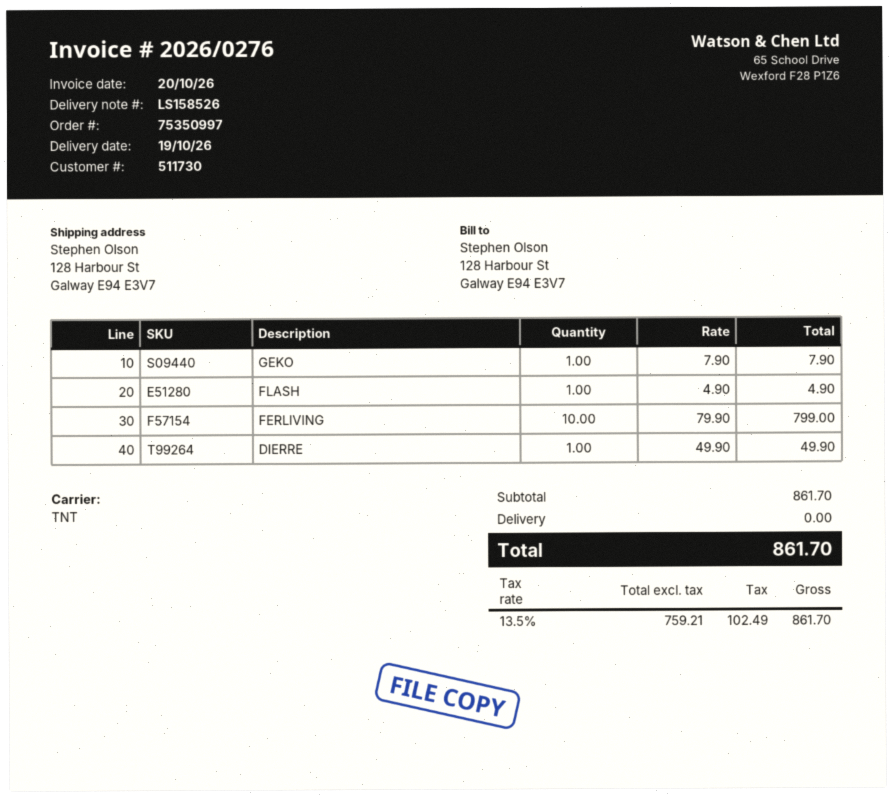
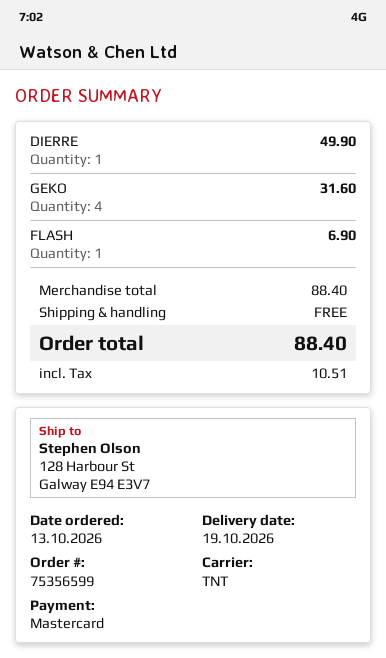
order number: 75350997 -> 75356599
GEKO: 1 for 7.90 -> 4 for 31.60
FLASH: 1 for 4.90 -> 1 for 6.90
FERLIVING: 10 for 799.00 -> none
subtotal: 861.70 -> 88.40
tax: 102.49 -> 10.51
total: 861.70 -> 88.40

